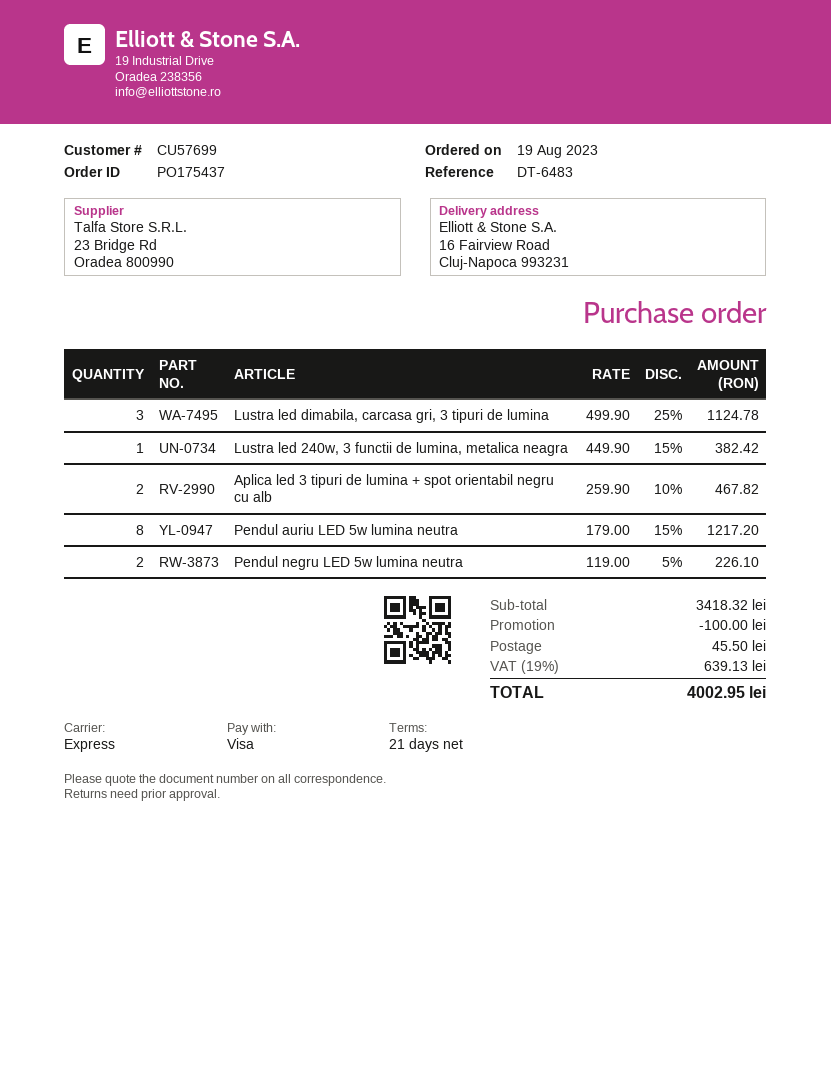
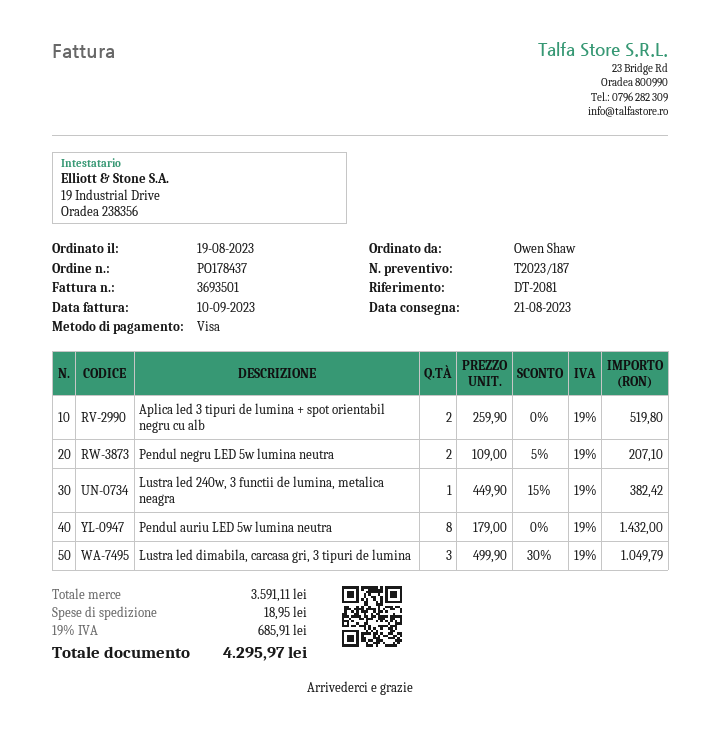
order number: PO175437 -> PO178437
reference: DT-6483 -> DT-2081
Lustra led dimabila, carcasa gri, 3 tipuri de lumina: 3 x 499.90 - 25% = 1124.78 -> 3 x 499.90 - 30% = 1049.79
Aplica led 3 tipuri de lumina + spot orientabil negru cu alb: 2 x 259.90 - 10% = 467.82 -> 2 x 259.90 = 519.80
Pendul auriu LED 5w lumina neutra: 8 x 179.00 - 15% = 1217.20 -> 8 x 179.00 = 1432.00
Pendul negru LED 5w lumina neutra: 2 x 119.00 - 5% = 226.10 -> 2 x 109.00 - 5% = 207.10
subtotal: 3418.32 -> 3591.11
discount: 100.00 -> none
shipping: 45.50 -> 18.95
tax: 19% = 639.13 -> 19% = 685.91
total: 4002.95 -> 4295.97

